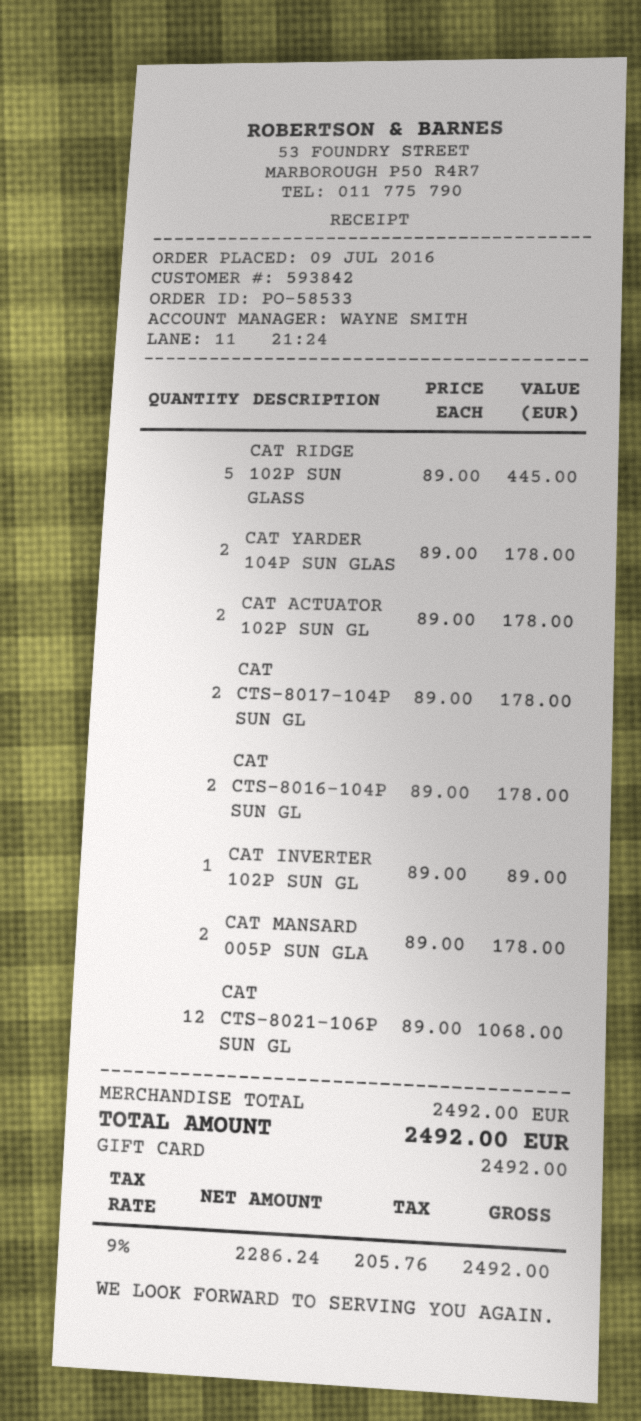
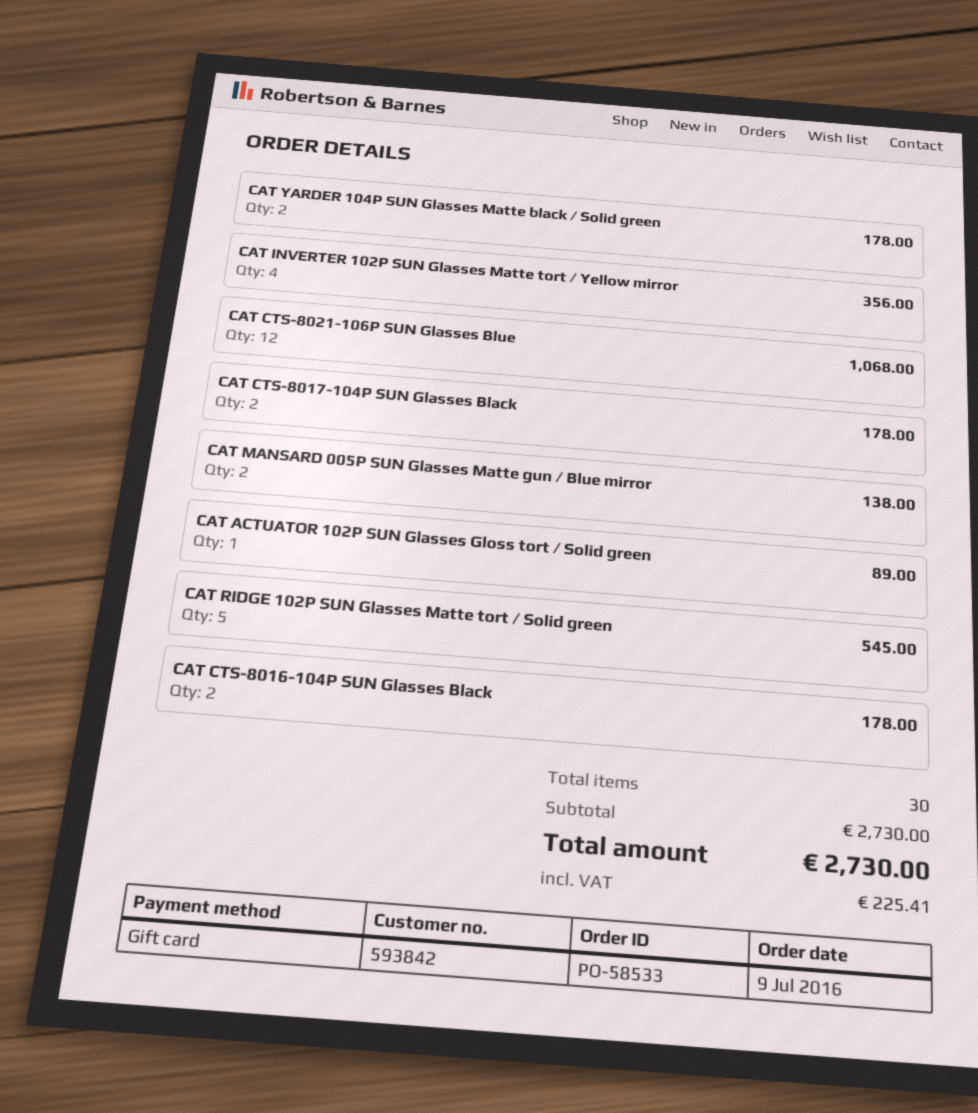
CAT RIDGE 102P SUN GLASS: 5 for 445.00 -> 5 for 545.00
CAT ACTUATOR 102P SUN GL: 2 for 178.00 -> 1 for 89.00
CAT INVERTER 102P SUN GL: 1 for 89.00 -> 4 for 356.00
CAT MANSARD 005P SUN GLA: 2 for 178.00 -> 2 for 138.00
subtotal: 2492.00 -> 2730.00
tax: 205.76 -> 225.41
total: 2492.00 -> 2730.00

